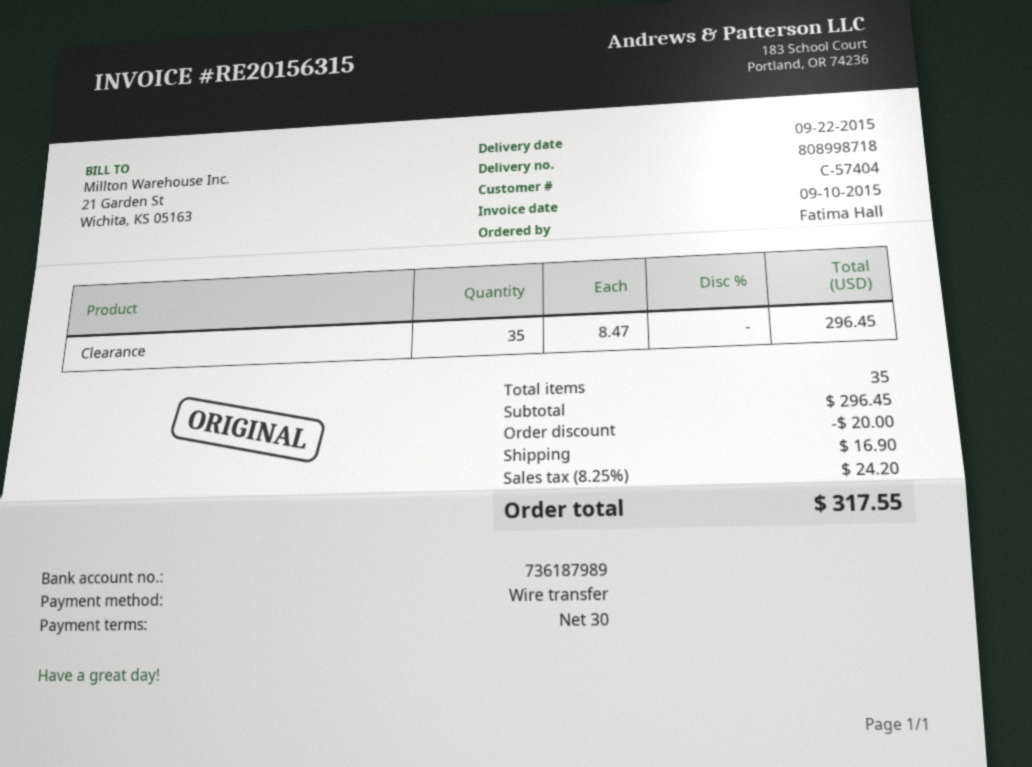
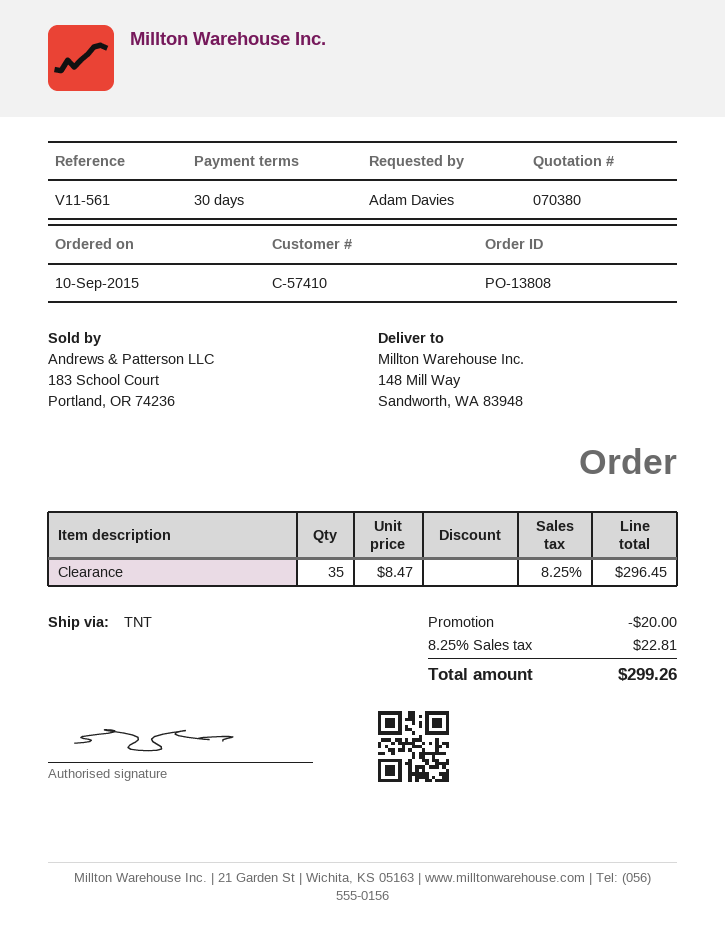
customer number: C-57404 -> C-57410
ordered by: Fatima Hall -> Adam Davies
shipping: 16.90 -> none
tax: 8.25% = 24.20 -> 8.25% = 22.81
total: 317.55 -> 299.26

